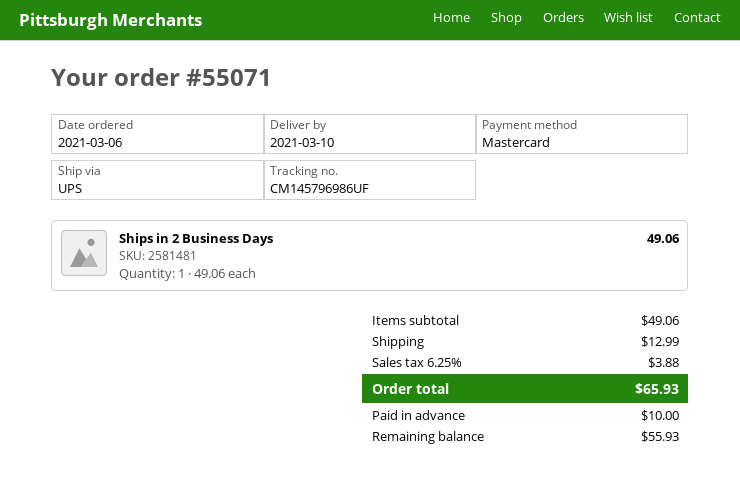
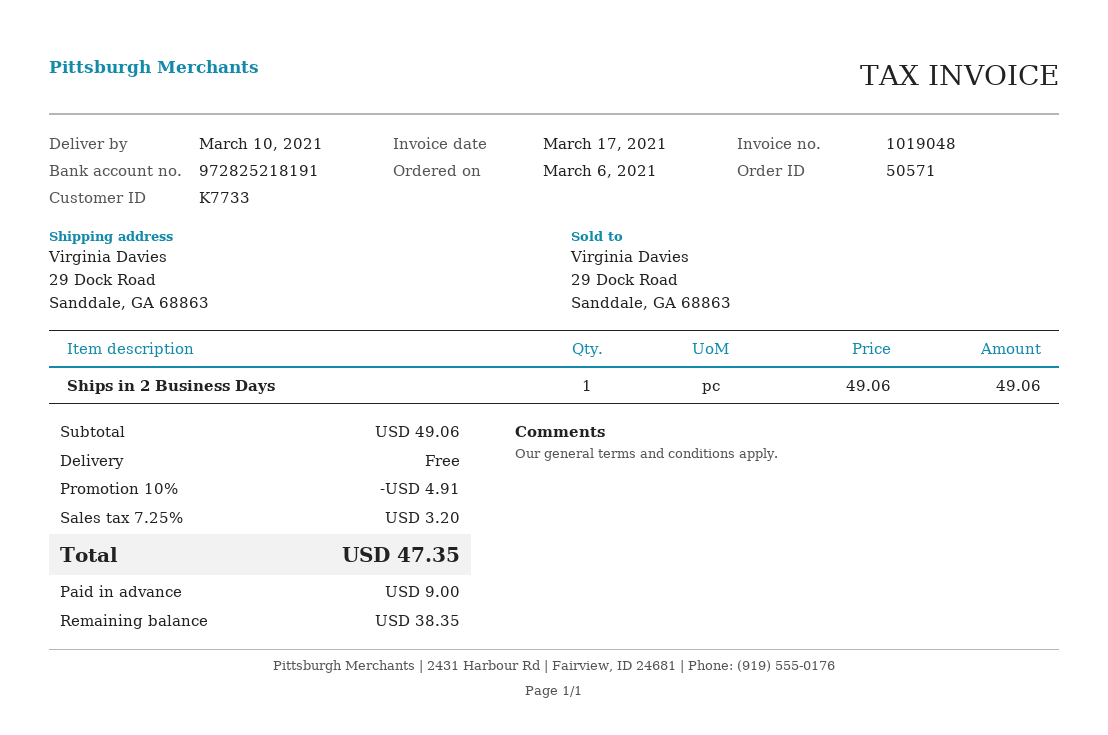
order number: 55071 -> 50571
discount: none -> 10% = 4.91
shipping: 12.99 -> 0.00
tax: 6.25% = 3.88 -> 7.25% = 3.20
total: 65.93 -> 47.35
deposit: 10.00 -> 9.00
balance: 55.93 -> 38.35

